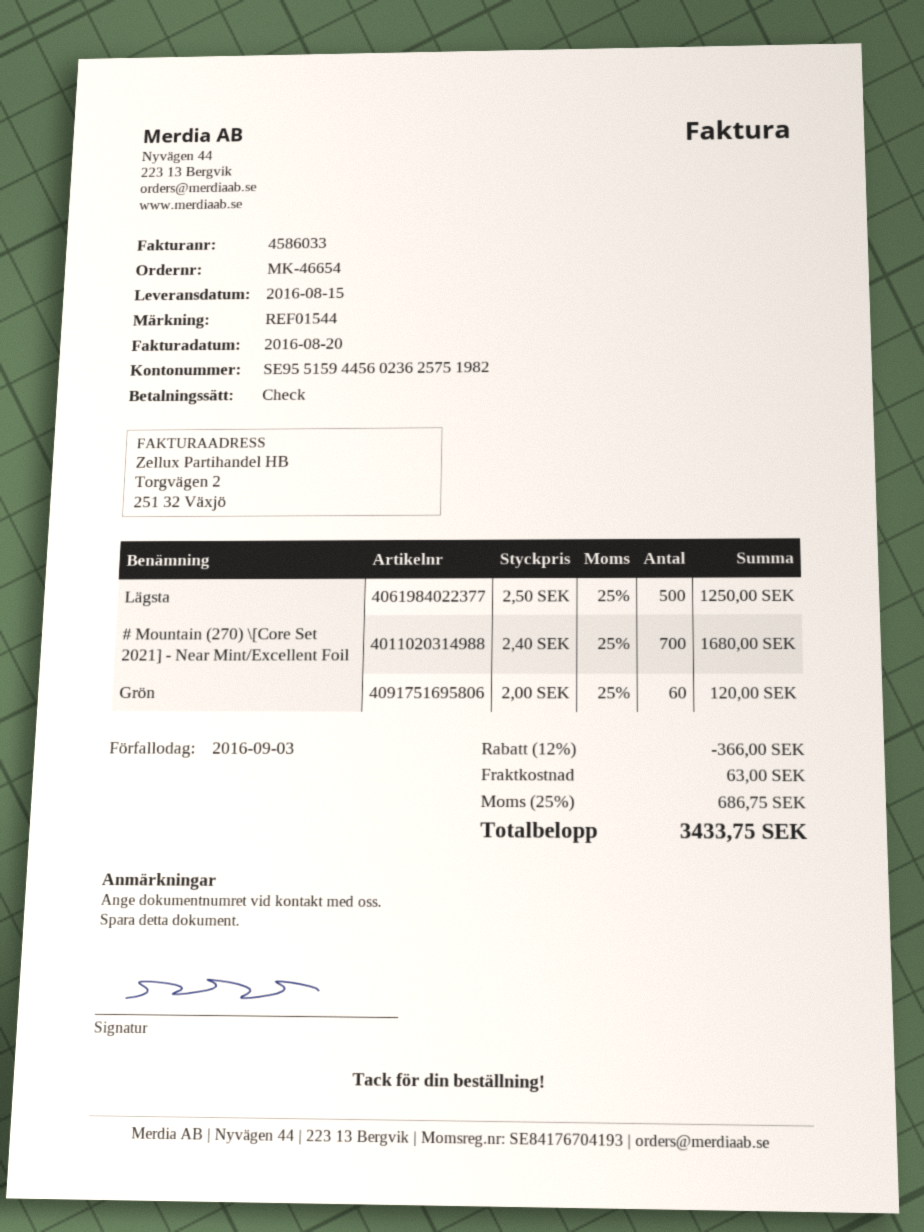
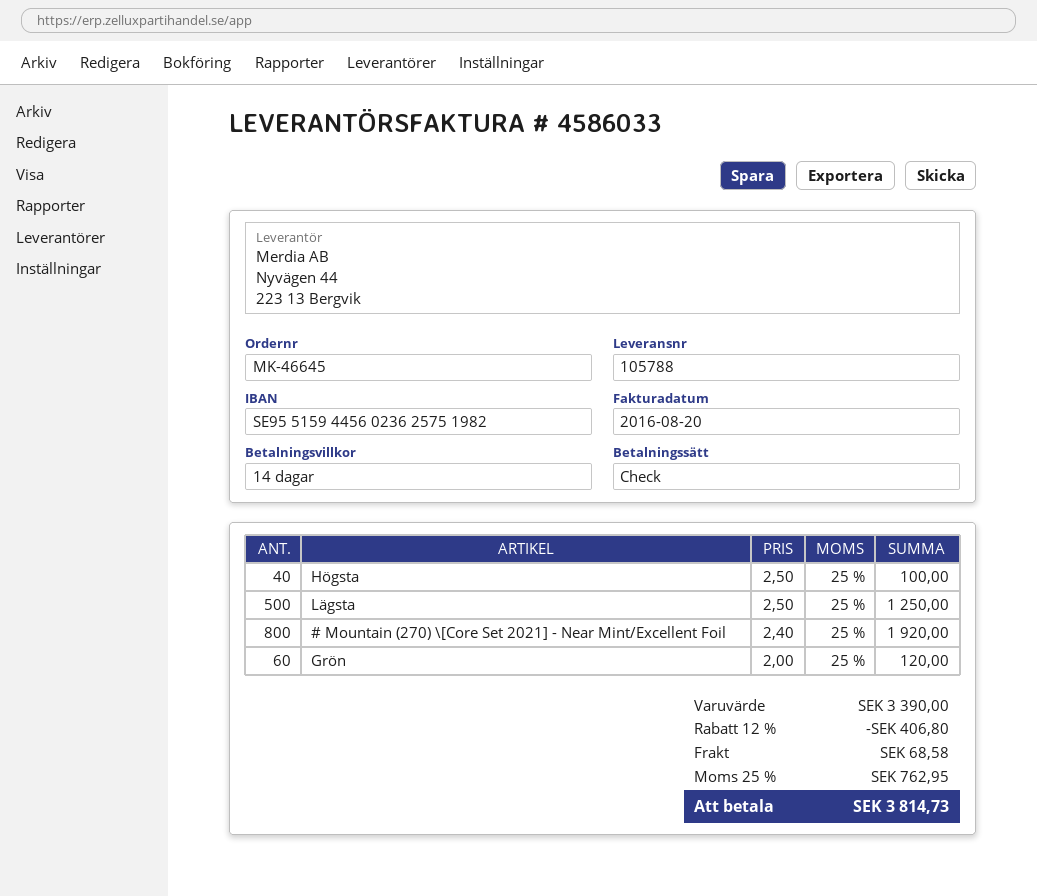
order number: MK-46654 -> MK-46645
# Mountain (270) \[Core Set 2021] - Near Mint/Excellent Foil: 700 x 2.40 = 1680.00 -> 800 x 2.40 = 1920.00
Högsta: none -> 40 x 2.50 = 100.00
discount: 12% = 366.00 -> 12% = 406.80
shipping: 63.00 -> 68.58
tax: 25% = 686.75 -> 25% = 762.95
total: 3433.75 -> 3814.73

